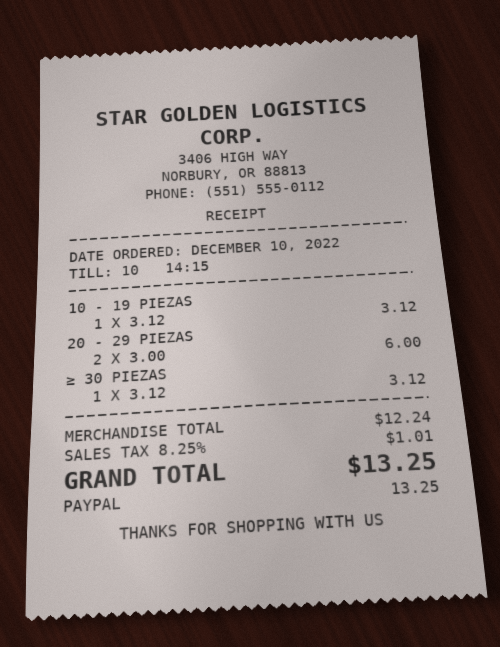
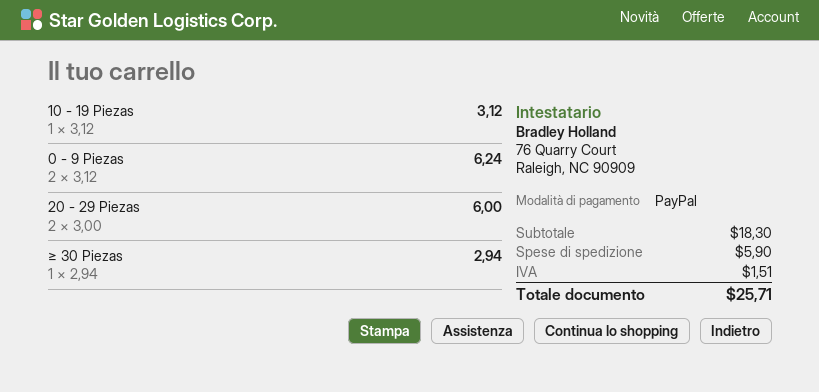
≥ 30 PIEZAS: 1 x 3.12 = 3.12 -> 1 x 2.94 = 2.94
0 - 9 Piezas: none -> 2 x 3.12 = 6.24
subtotal: 12.24 -> 18.30
shipping: none -> 5.90
tax: 1.01 -> 1.51
total: 13.25 -> 25.71

